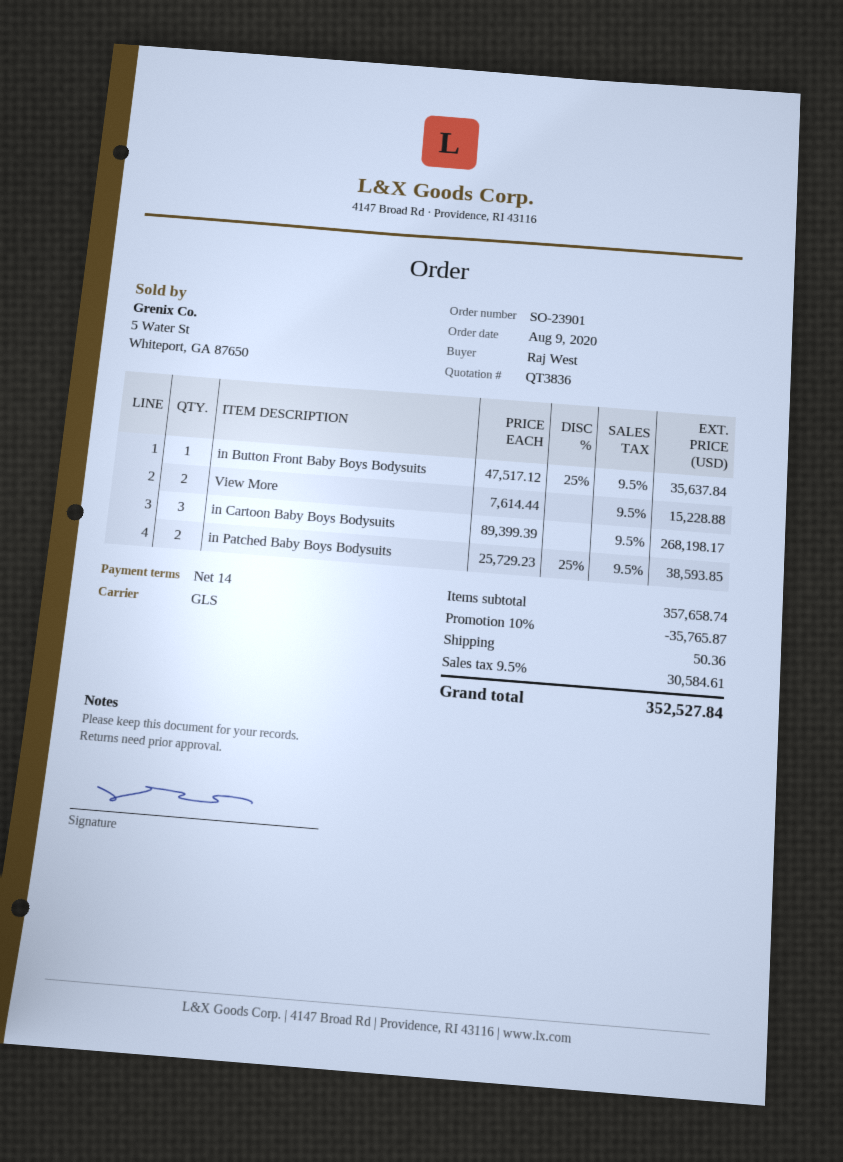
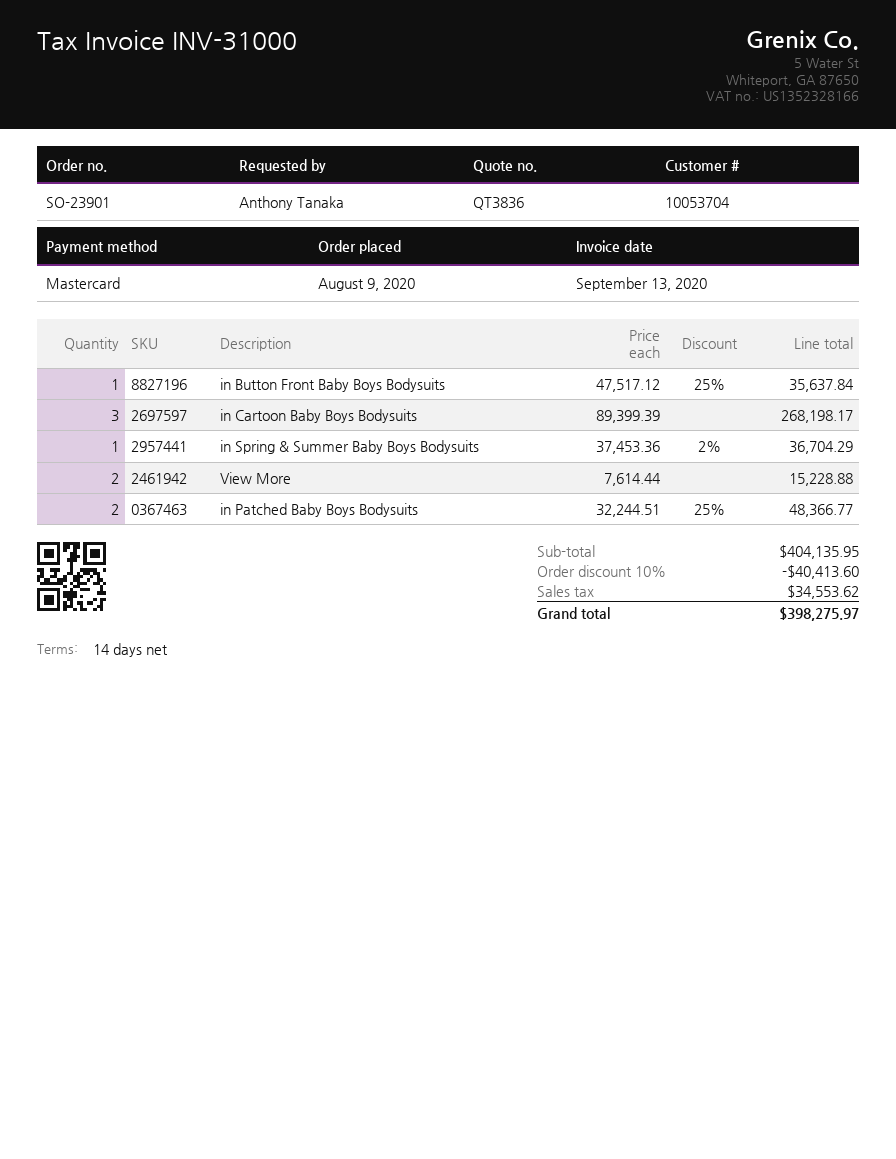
ordered by: Raj West -> Anthony Tanaka
in Patched Baby Boys Bodysuits: 2 x 25729.23 - 25% = 38593.85 -> 2 x 32244.51 - 25% = 48366.77
in Spring & Summer Baby Boys Bodysuits: none -> 1 x 37453.36 - 2% = 36704.29
subtotal: 357658.74 -> 404135.95
discount: 10% = 35765.87 -> 10% = 40413.60
shipping: 50.36 -> none
tax: 30584.61 -> 34553.62
total: 352527.84 -> 398275.97

